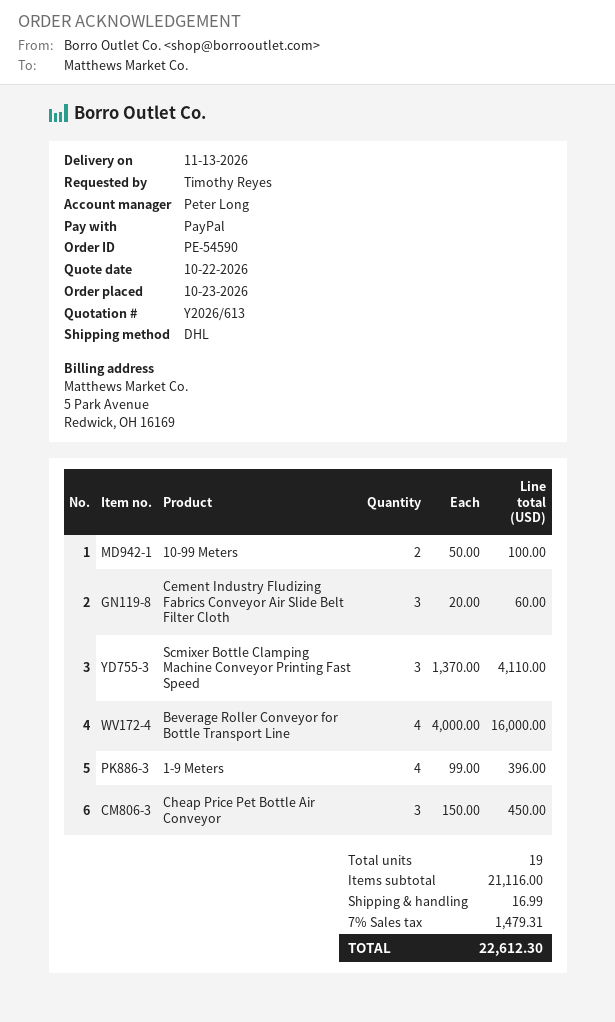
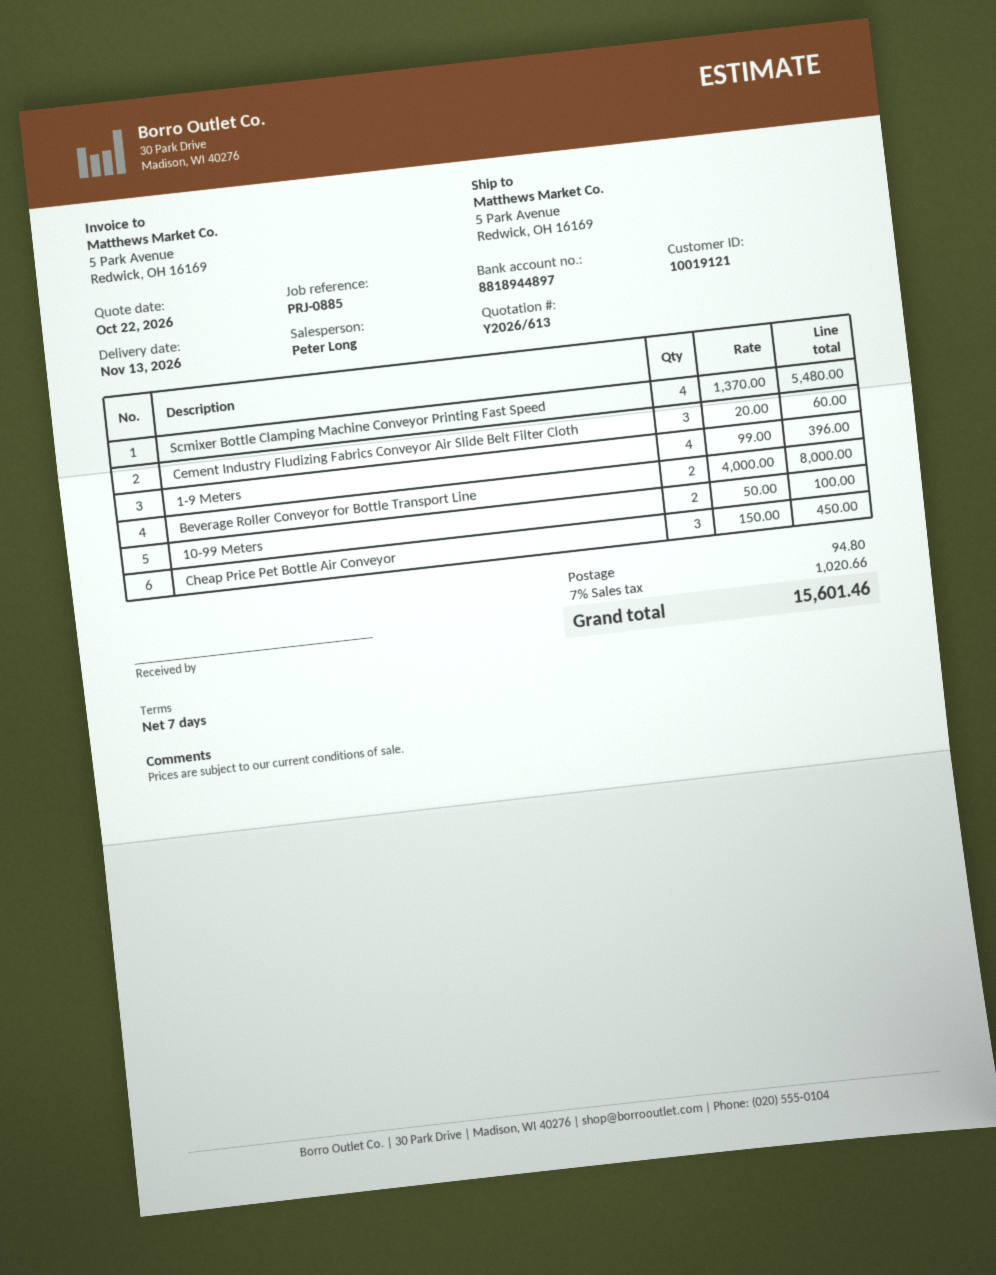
Scmixer Bottle Clamping Machine Conveyor Printing Fast Speed: 3 x 1370.00 = 4110.00 -> 4 x 1370.00 = 5480.00
Beverage Roller Conveyor for Bottle Transport Line: 4 x 4000.00 = 16000.00 -> 2 x 4000.00 = 8000.00
shipping: 16.99 -> 94.80
tax: 7% = 1479.31 -> 7% = 1020.66
total: 22612.30 -> 15601.46

